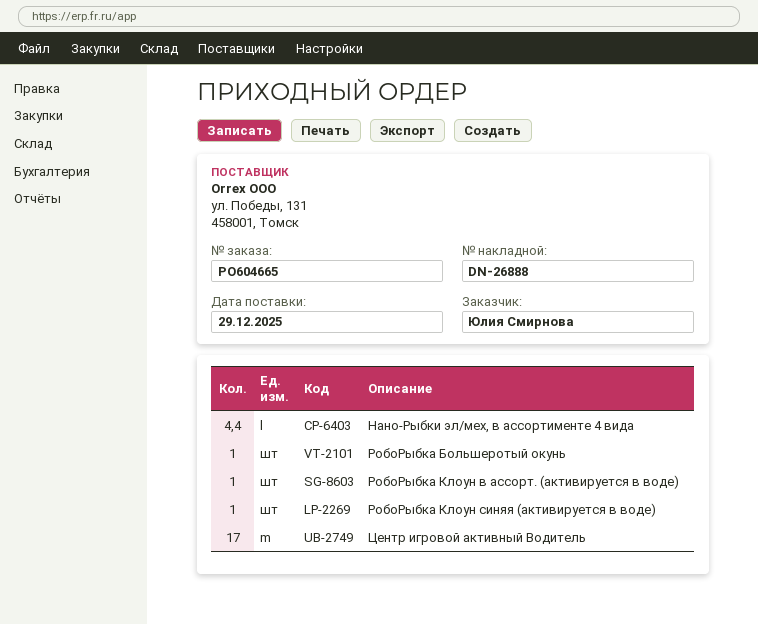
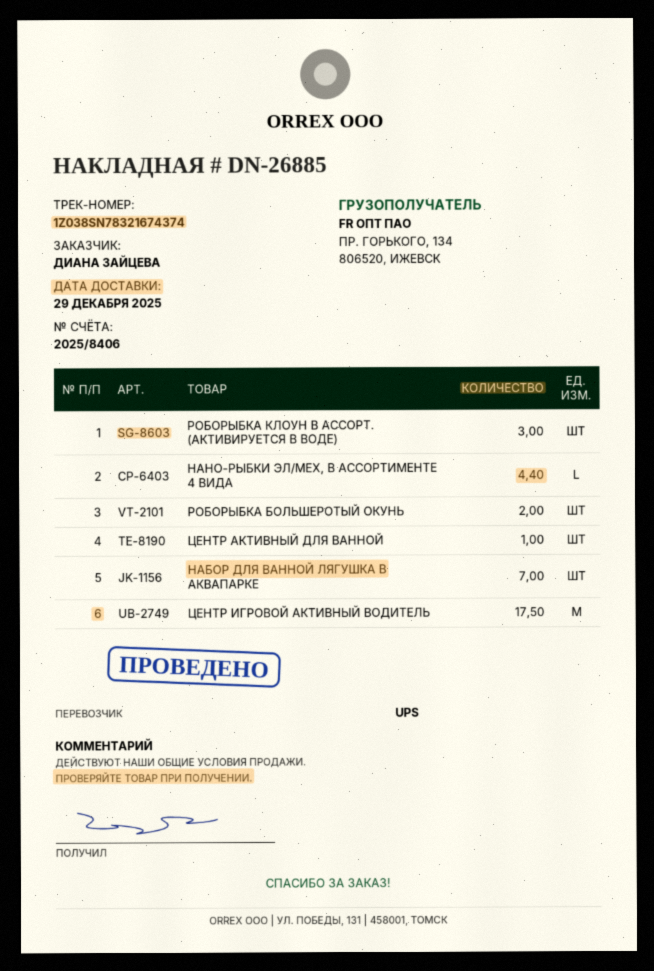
delivery note number: DN-26888 -> DN-26885
ordered by: Юлия Смирнова -> ДИАНА ЗАЙЦЕВА
РобоРыбка Большеротый окунь: 1 -> 2
РобоРыбка Клоун в ассорт. (активируется в воде): 1 -> 3
РобоРыбка Клоун синяя (активируется в воде): 1 -> none
Центр игровой активный Водитель: 17 -> 17.5
ЦЕНТР АКТИВНЫЙ ДЛЯ ВАННОЙ: none -> 1
НАБОР ДЛЯ ВАННОЙ ЛЯГУШКА В АКВАПАРКЕ: none -> 7

